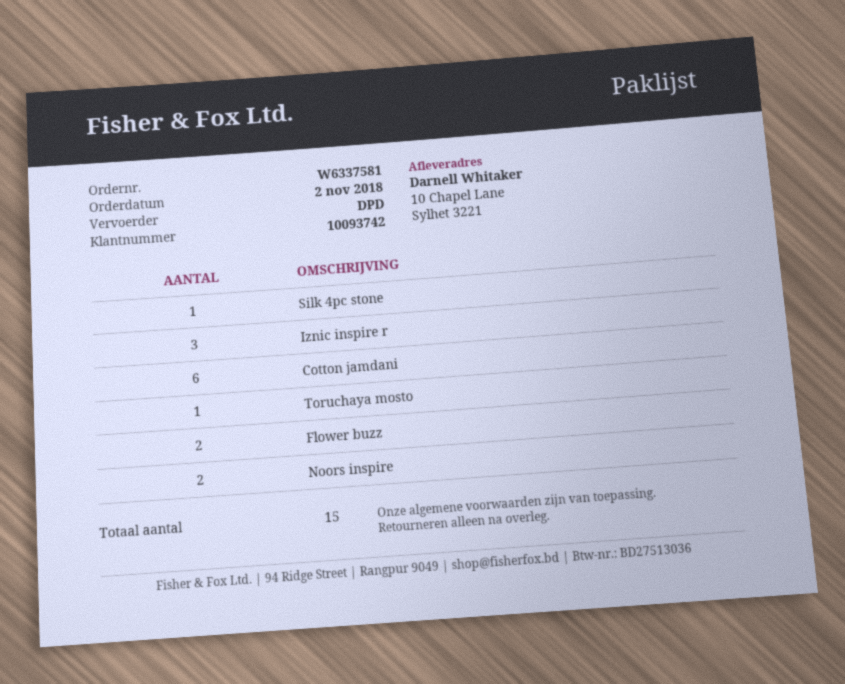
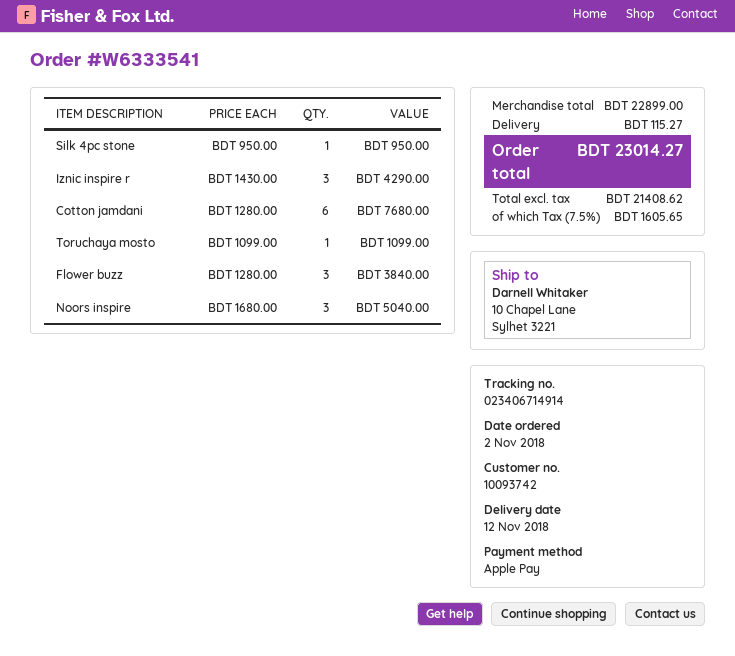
order number: W6337581 -> W6333541
Flower buzz: 2 -> 3
Noors inspire: 2 -> 3

